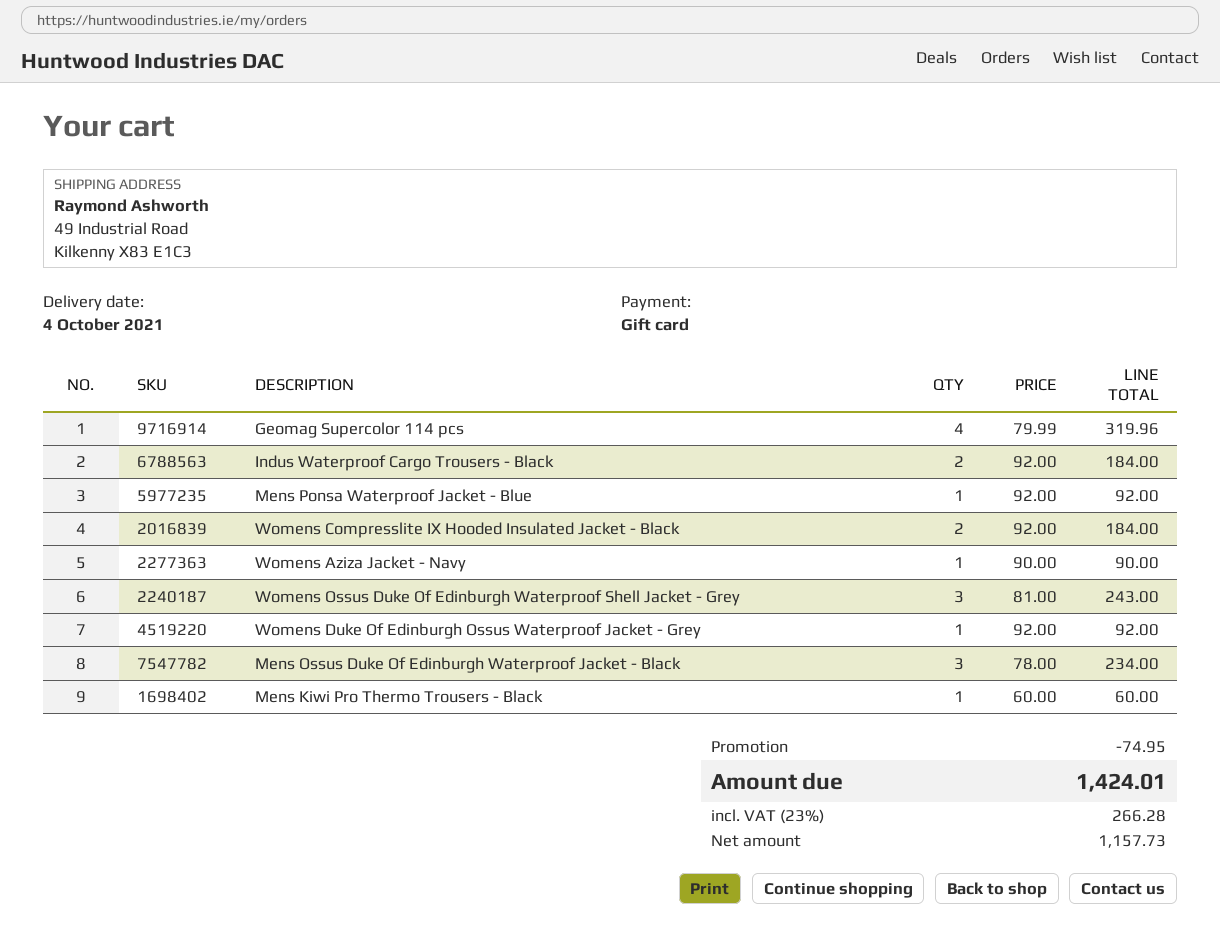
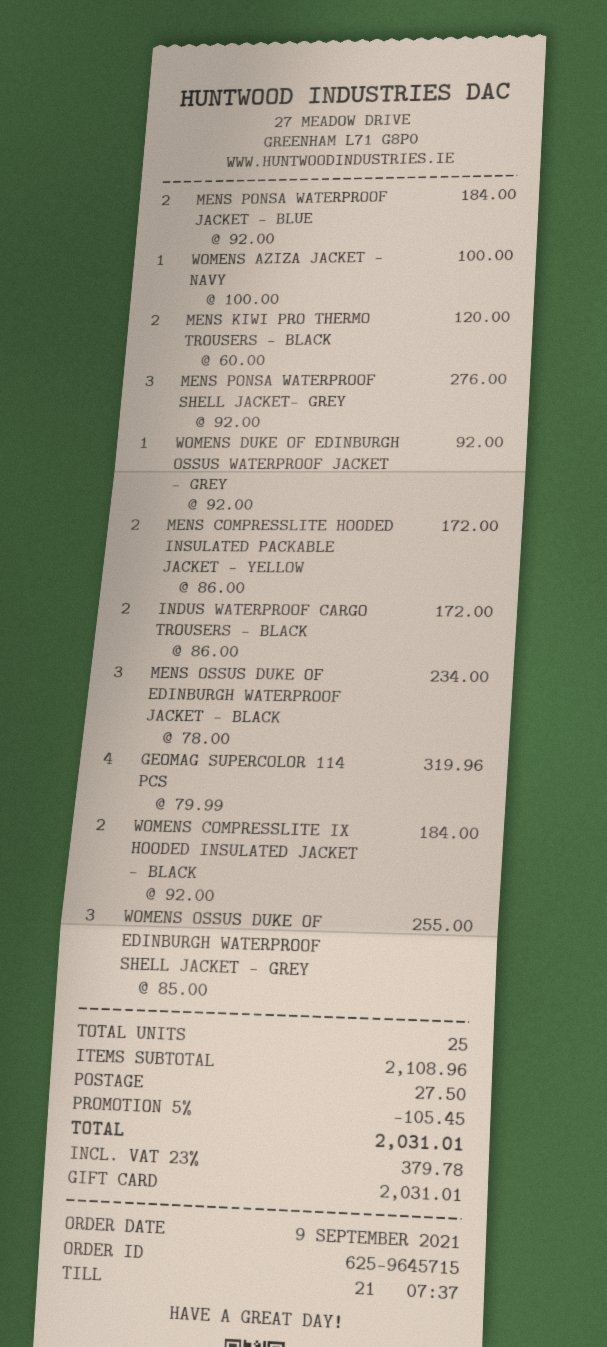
Indus Waterproof Cargo Trousers - Black: 2 x 92.00 = 184.00 -> 2 x 86.00 = 172.00
Mens Ponsa Waterproof Jacket - Blue: 1 x 92.00 = 92.00 -> 2 x 92.00 = 184.00
Womens Aziza Jacket - Navy: 1 x 90.00 = 90.00 -> 1 x 100.00 = 100.00
Womens Ossus Duke Of Edinburgh Waterproof Shell Jacket - Grey: 3 x 81.00 = 243.00 -> 3 x 85.00 = 255.00
Mens Kiwi Pro Thermo Trousers - Black: 1 x 60.00 = 60.00 -> 2 x 60.00 = 120.00
MENS PONSA WATERPROOF SHELL JACKET- GREY: none -> 3 x 92.00 = 276.00
MENS COMPRESSLITE HOODED INSULATED PACKABLE JACKET - YELLOW: none -> 2 x 86.00 = 172.00
discount: 74.95 -> 105.45
shipping: none -> 27.50
tax: 23% = 266.28 -> 23% = 379.78
total: 1424.01 -> 2031.01

